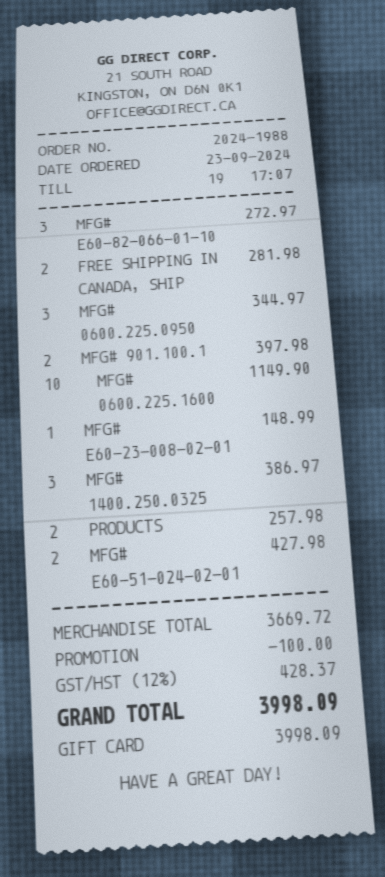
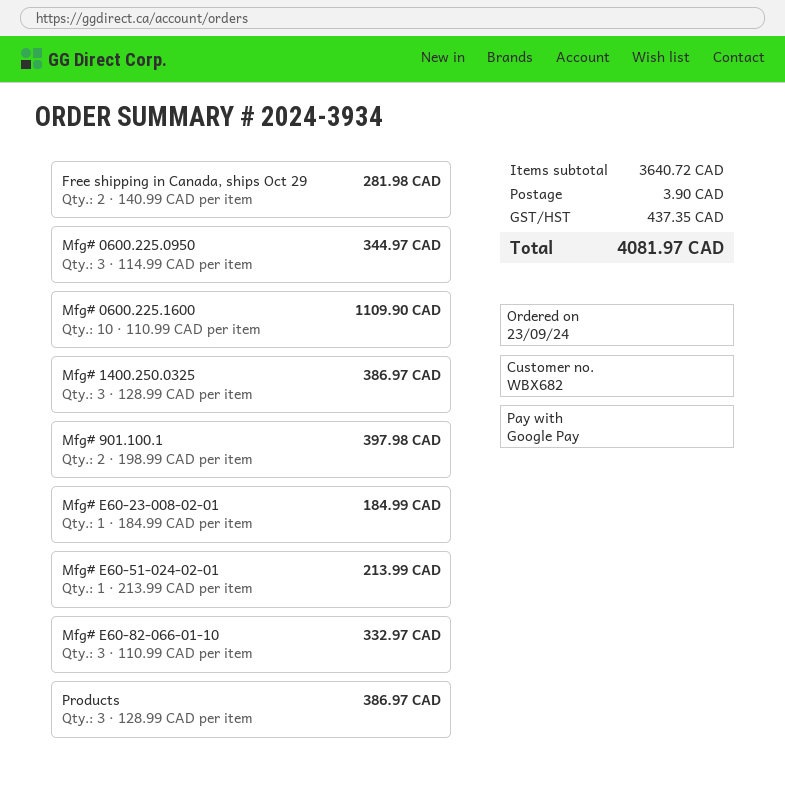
order number: 2024-1988 -> 2024-3934
payment method: gift card -> Google Pay
MFG# E60-82-066-01-10: 3 for 272.97 -> 3 for 332.97
MFG# 0600.225.1600: 10 for 1149.90 -> 10 for 1109.90
MFG# E60-23-008-02-01: 1 for 148.99 -> 1 for 184.99
PRODUCTS: 2 for 257.98 -> 3 for 386.97
MFG# E60-51-024-02-01: 2 for 427.98 -> 1 for 213.99
subtotal: 3669.72 -> 3640.72
discount: 100.00 -> none
shipping: none -> 3.90
tax: 428.37 -> 437.35
total: 3998.09 -> 4081.97

